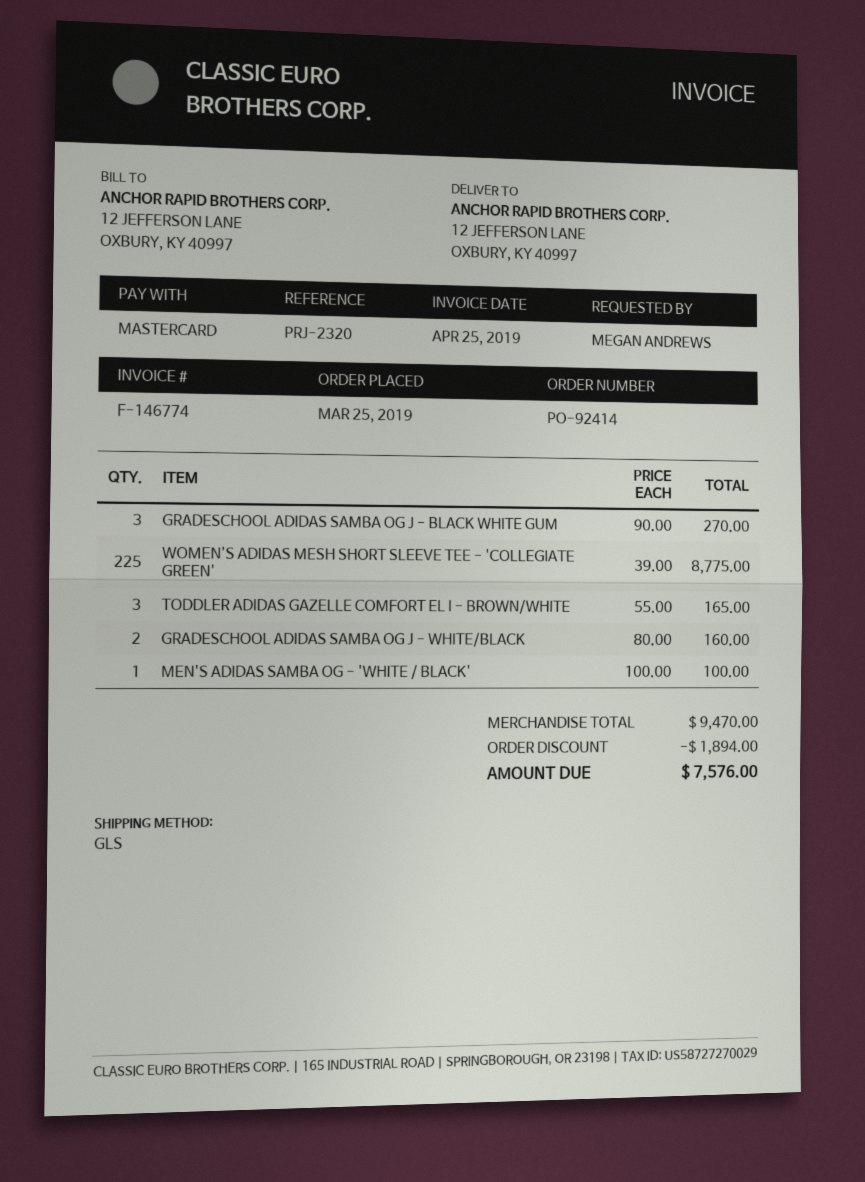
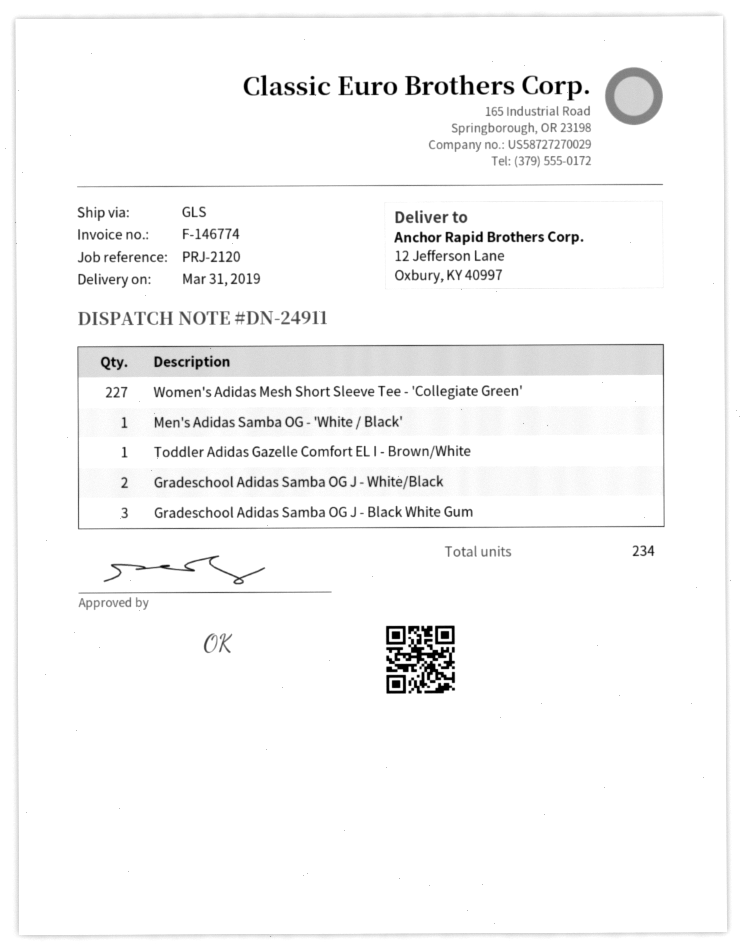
reference: PRJ-2320 -> PRJ-2120
WOMEN'S ADIDAS MESH SHORT SLEEVE TEE - 'COLLEGIATE GREEN': 225 -> 227
TODDLER ADIDAS GAZELLE COMFORT EL I - BROWN/WHITE: 3 -> 1

